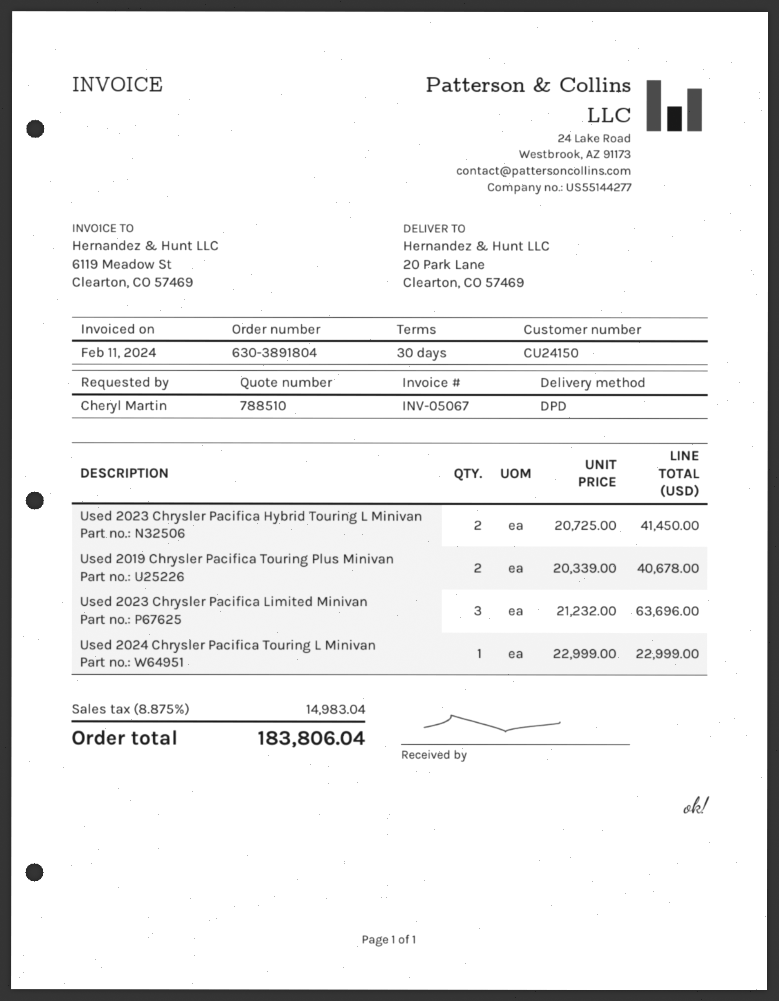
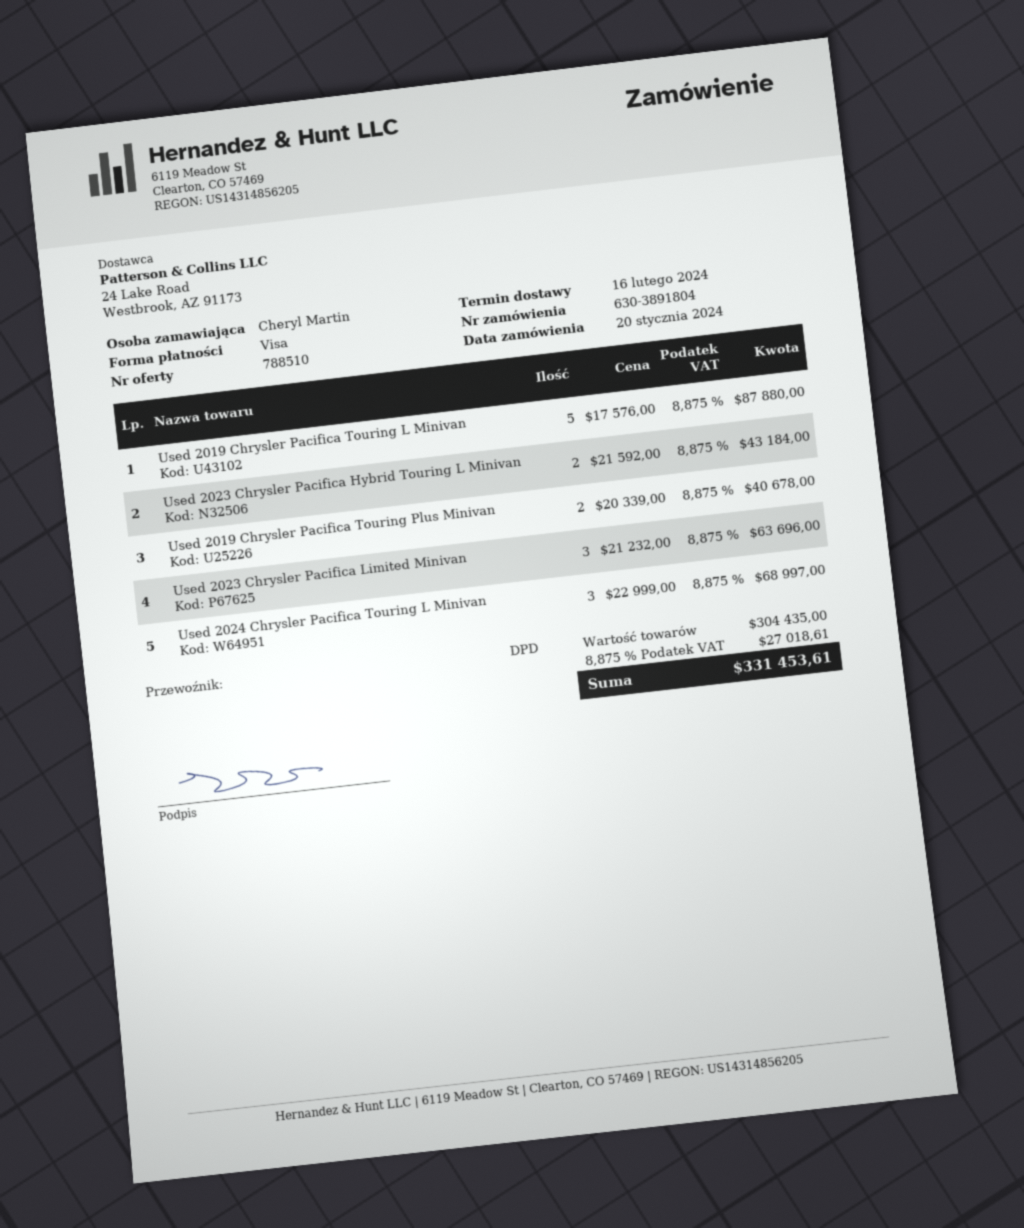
Used 2023 Chrysler Pacifica Hybrid Touring L Minivan: 2 x 20725.00 = 41450.00 -> 2 x 21592.00 = 43184.00
Used 2024 Chrysler Pacifica Touring L Minivan: 1 x 22999.00 = 22999.00 -> 3 x 22999.00 = 68997.00
Used 2019 Chrysler Pacifica Touring L Minivan: none -> 5 x 17576.00 = 87880.00
tax: 8.875% = 14983.04 -> 8.875% = 27018.61
total: 183806.04 -> 331453.61

